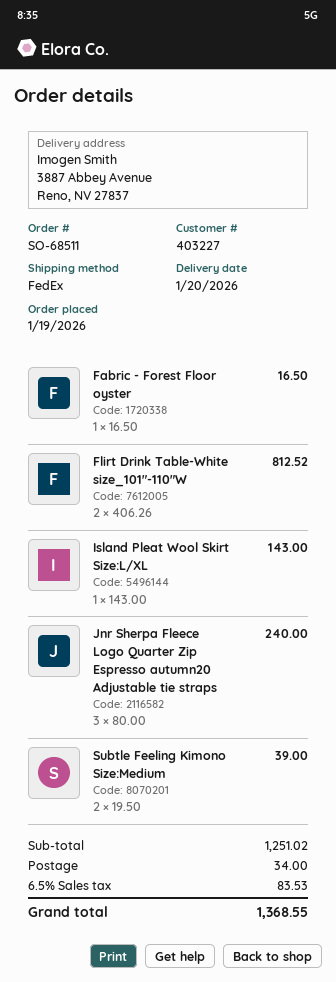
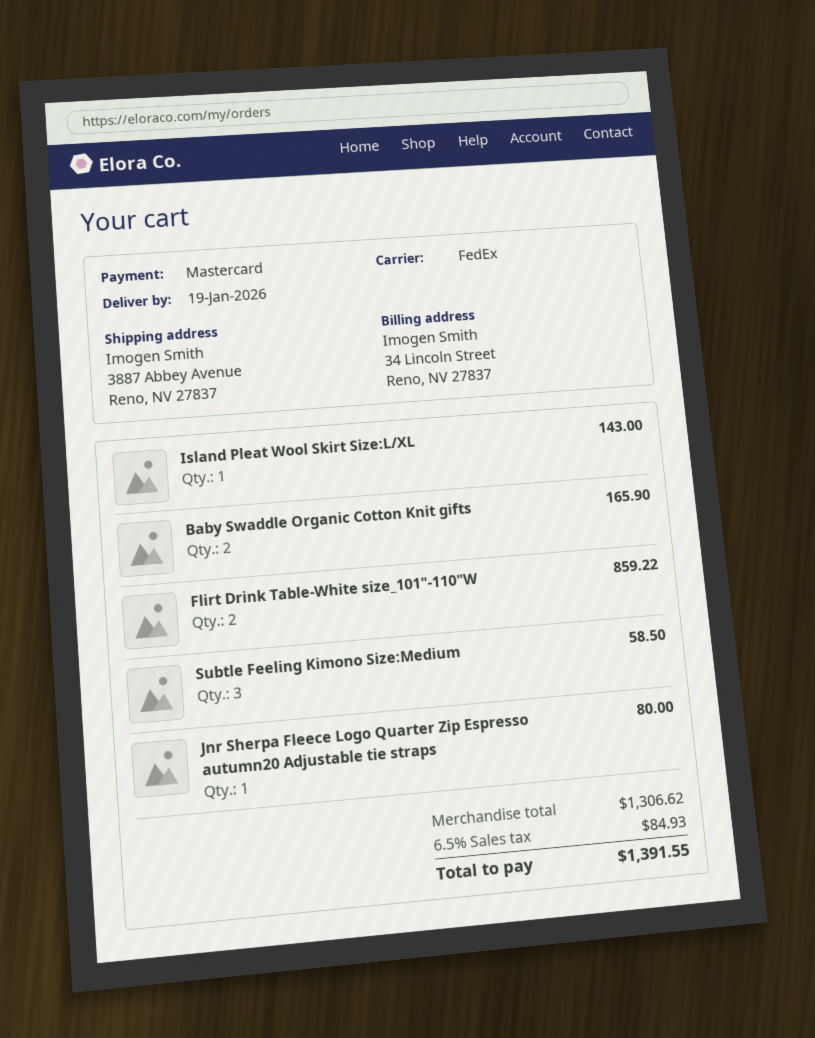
delivery date: 2026-01-20 -> 2026-01-19
Fabric - Forest Floor oyster: 1 for 16.50 -> none
Flirt Drink Table-White size_101"-110"W: 2 for 812.52 -> 2 for 859.22
Jnr Sherpa Fleece Logo Quarter Zip Espresso autumn20 Adjustable tie straps: 3 for 240.00 -> 1 for 80.00
Subtle Feeling Kimono Size:Medium: 2 for 39.00 -> 3 for 58.50
Baby Swaddle Organic Cotton Knit gifts: none -> 2 for 165.90
subtotal: 1251.02 -> 1306.62
shipping: 34.00 -> none
tax: 6.5% = 83.53 -> 6.5% = 84.93
total: 1368.55 -> 1391.55

